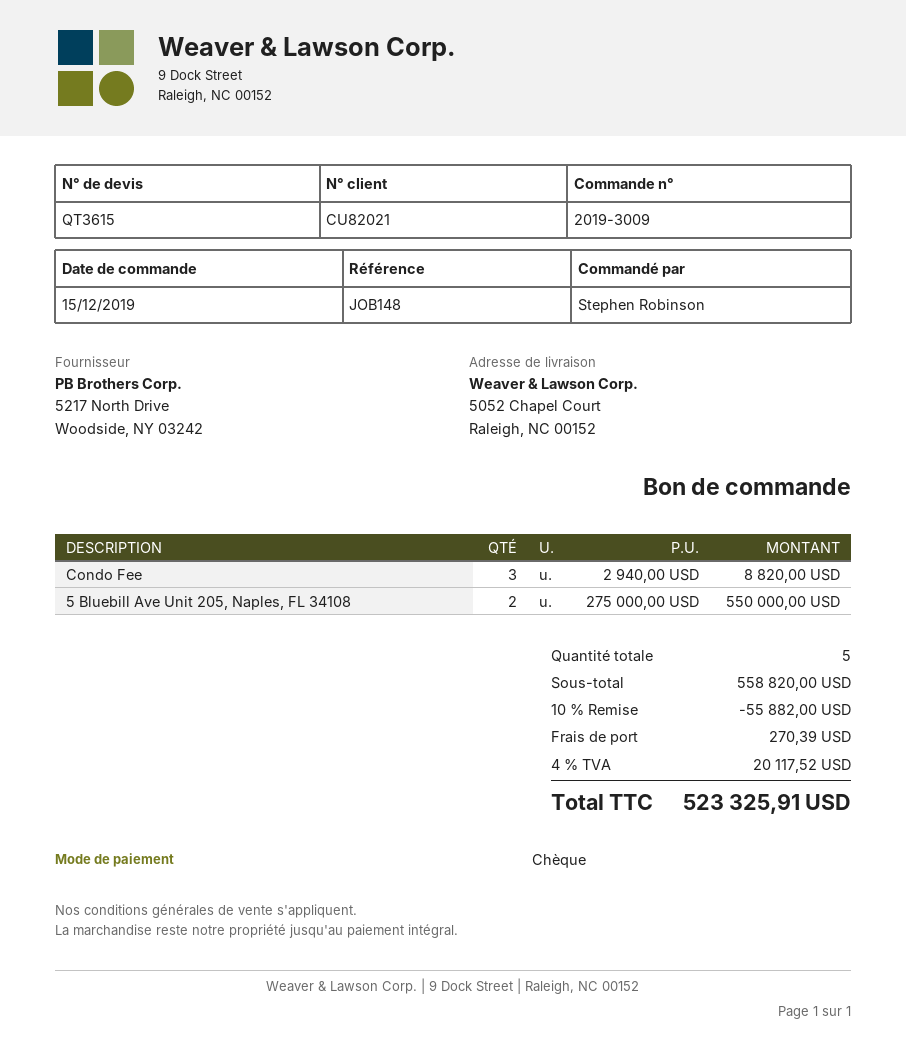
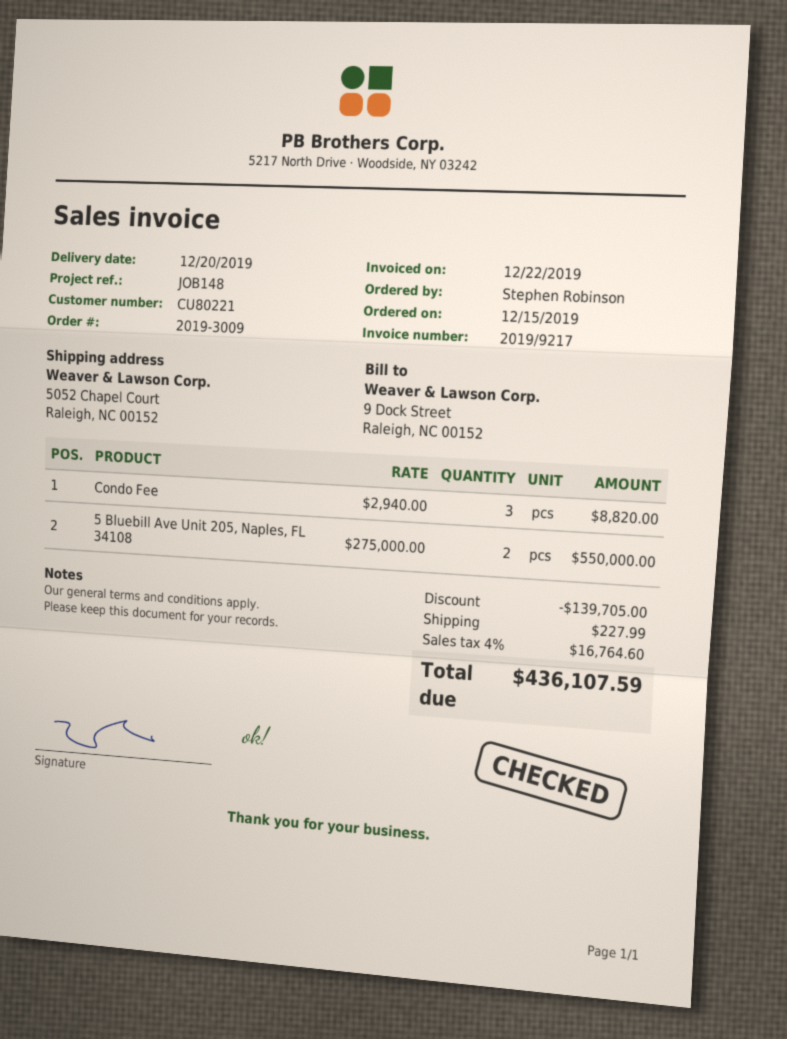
customer number: CU82021 -> CU80221
discount: 55882.00 -> 139705.00
shipping: 270.39 -> 227.99
tax: 4% = 20117.52 -> 4% = 16764.60
total: 523325.91 -> 436107.59

